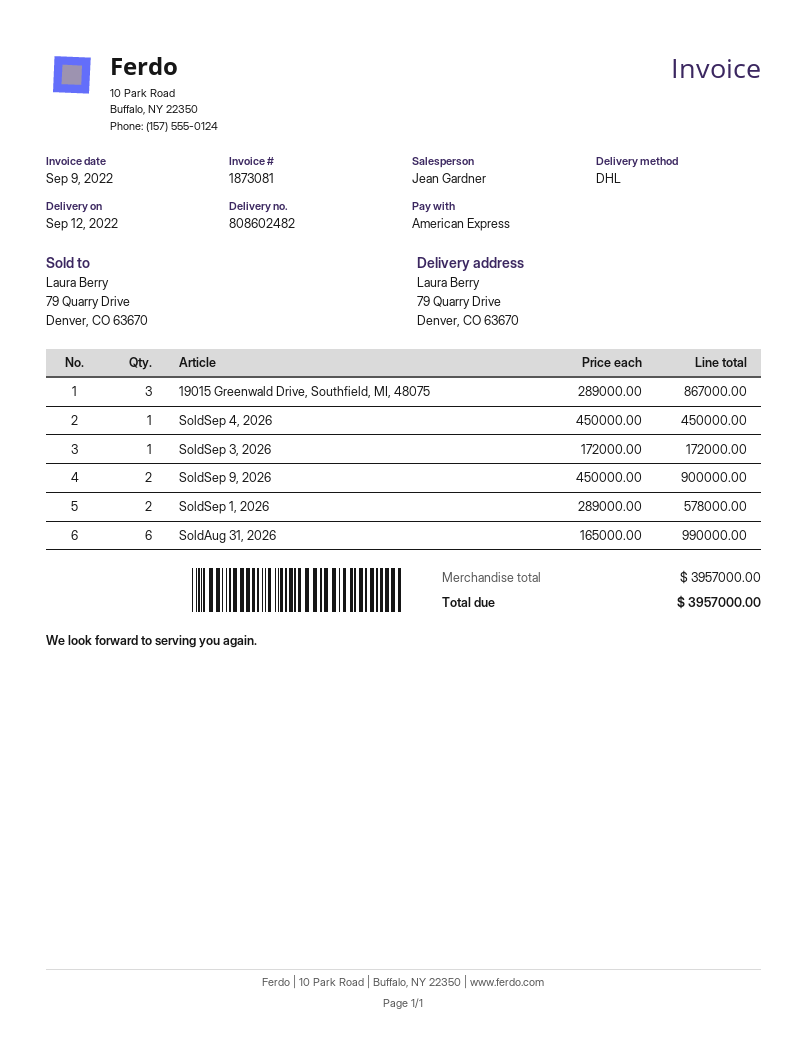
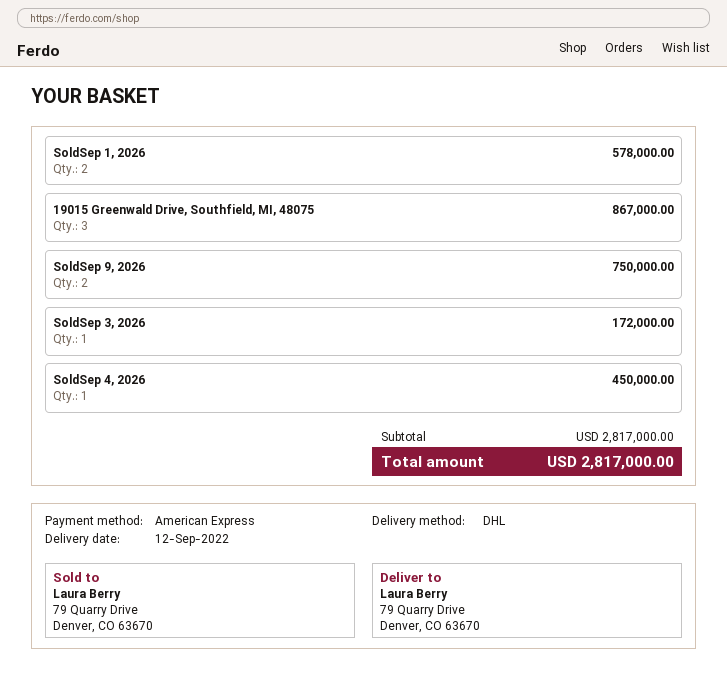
SoldSep 9, 2026: 2 for 900000.00 -> 2 for 750000.00
SoldAug 31, 2026: 6 for 990000.00 -> none
subtotal: 3957000.00 -> 2817000.00
total: 3957000.00 -> 2817000.00

